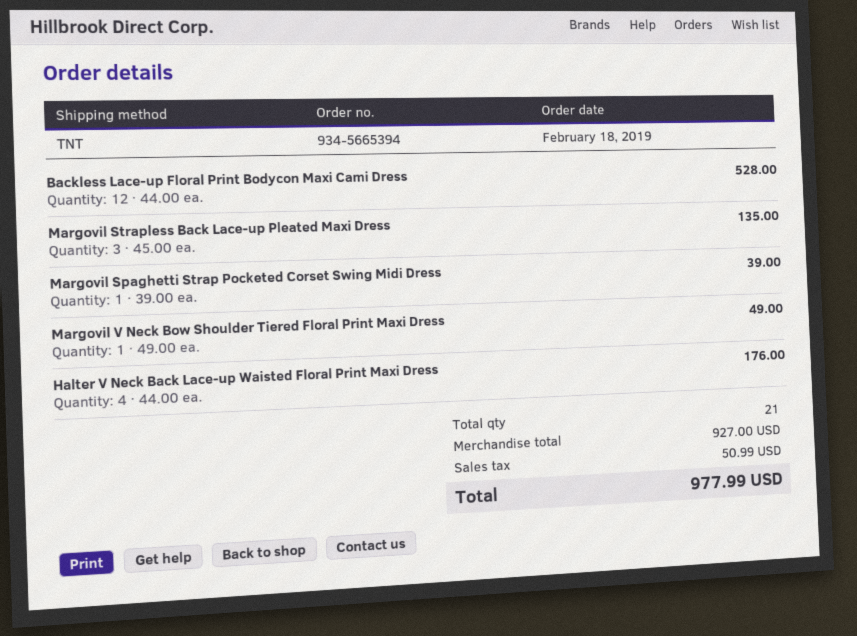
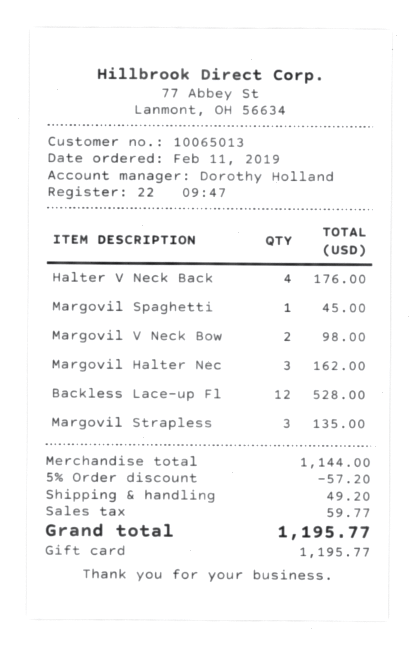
order date: 2019-02-18 -> 2019-02-11
Margovil Spaghetti Strap Pocketed Corset Swing Midi Dress: 1 for 39.00 -> 1 for 45.00
Margovil V Neck Bow Shoulder Tiered Floral Print Maxi Dress: 1 for 49.00 -> 2 for 98.00
Margovil Halter Nec: none -> 3 for 162.00
subtotal: 927.00 -> 1144.00
discount: none -> 5% = 57.20
shipping: none -> 49.20
tax: 50.99 -> 59.77
total: 977.99 -> 1195.77

